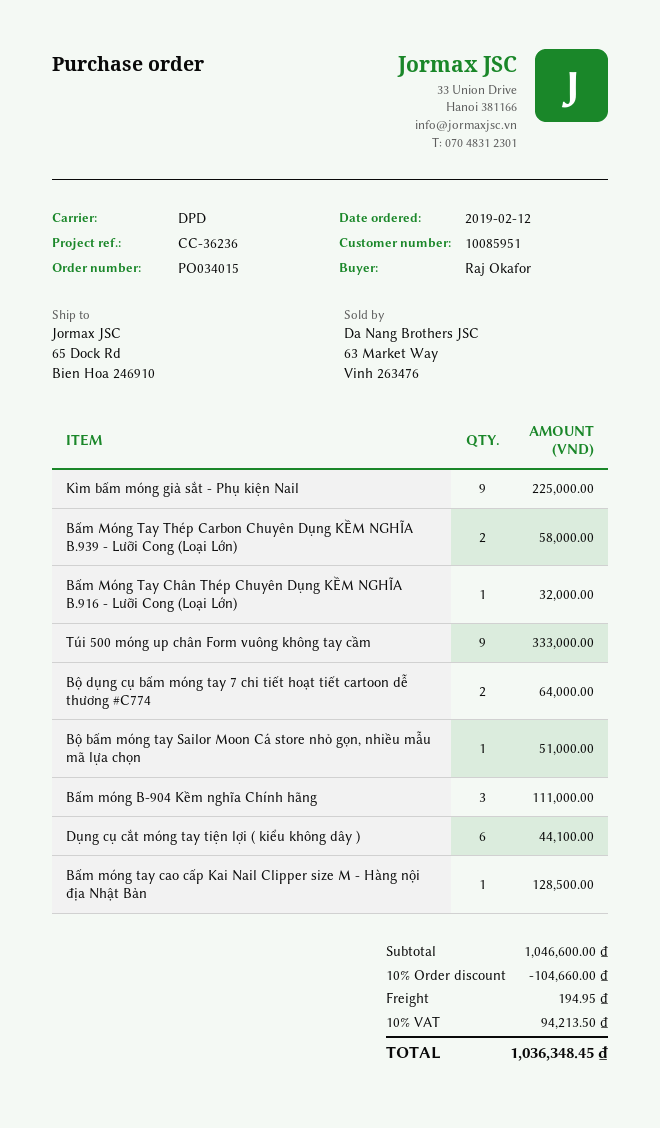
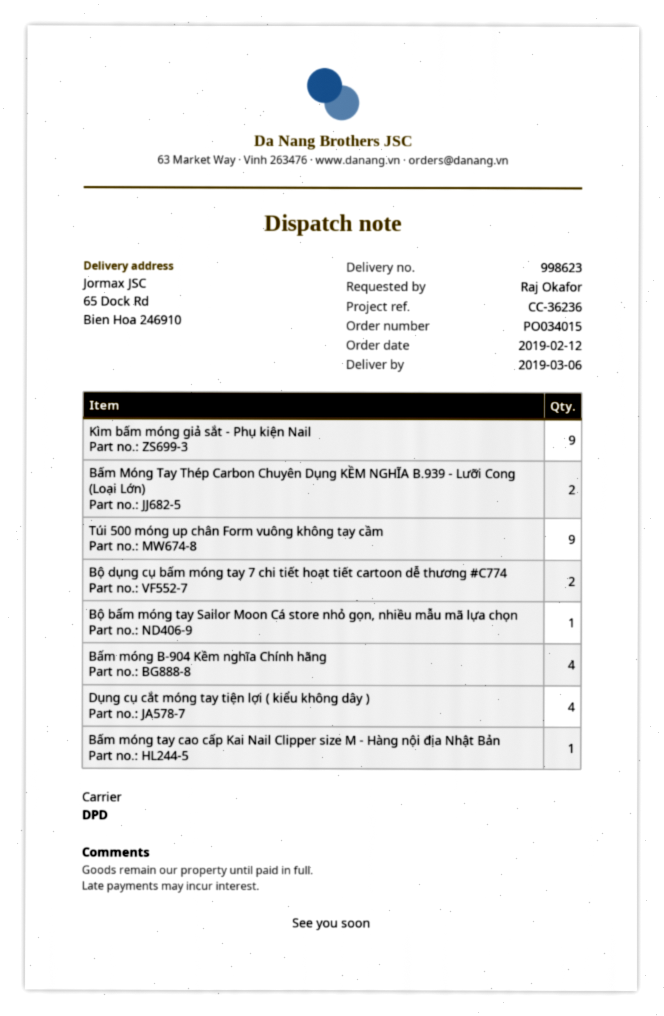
Bấm Móng Tay Chân Thép Chuyên Dụng KỀM NGHĨA B.916 - Lưỡi Cong (Loại Lớn): 1 -> none
Bấm móng B-904 Kềm nghĩa Chính hãng: 3 -> 4
Dụng cụ cắt móng tay tiện lợi ( kiểu không dây ): 6 -> 4

